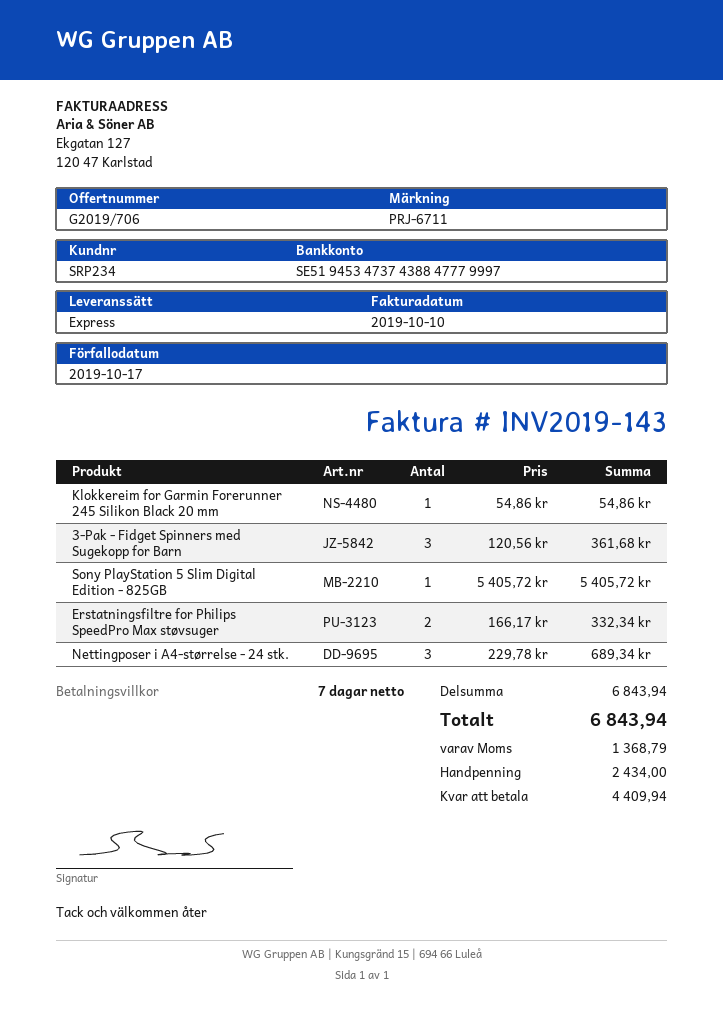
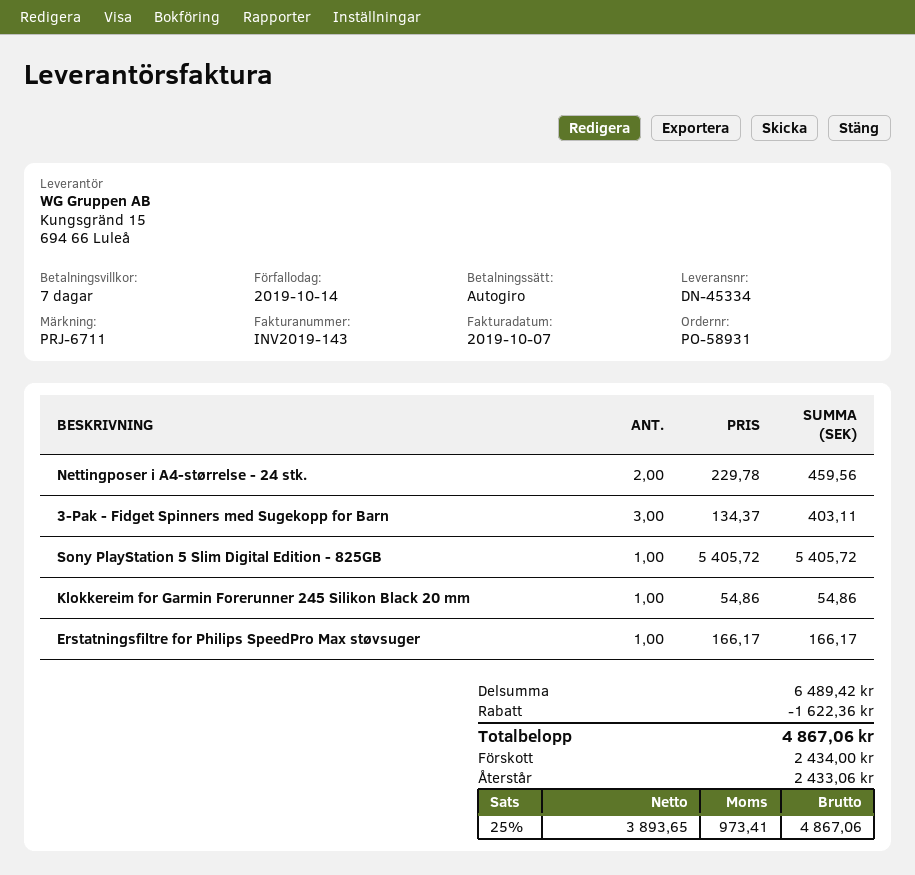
invoice date: 2019-10-10 -> 2019-10-07
due date: 2019-10-17 -> 2019-10-14
3-Pak - Fidget Spinners med Sugekopp for Barn: 3 x 120.56 = 361.68 -> 3 x 134.37 = 403.11
Erstatningsfiltre for Philips SpeedPro Max støvsuger: 2 x 166.17 = 332.34 -> 1 x 166.17 = 166.17
Nettingposer i A4-størrelse - 24 stk.: 3 x 229.78 = 689.34 -> 2 x 229.78 = 459.56
subtotal: 6843.94 -> 6489.42
discount: none -> 1622.36
tax: 1368.79 -> 973.41
total: 6843.94 -> 4867.06
balance: 4409.94 -> 2433.06

